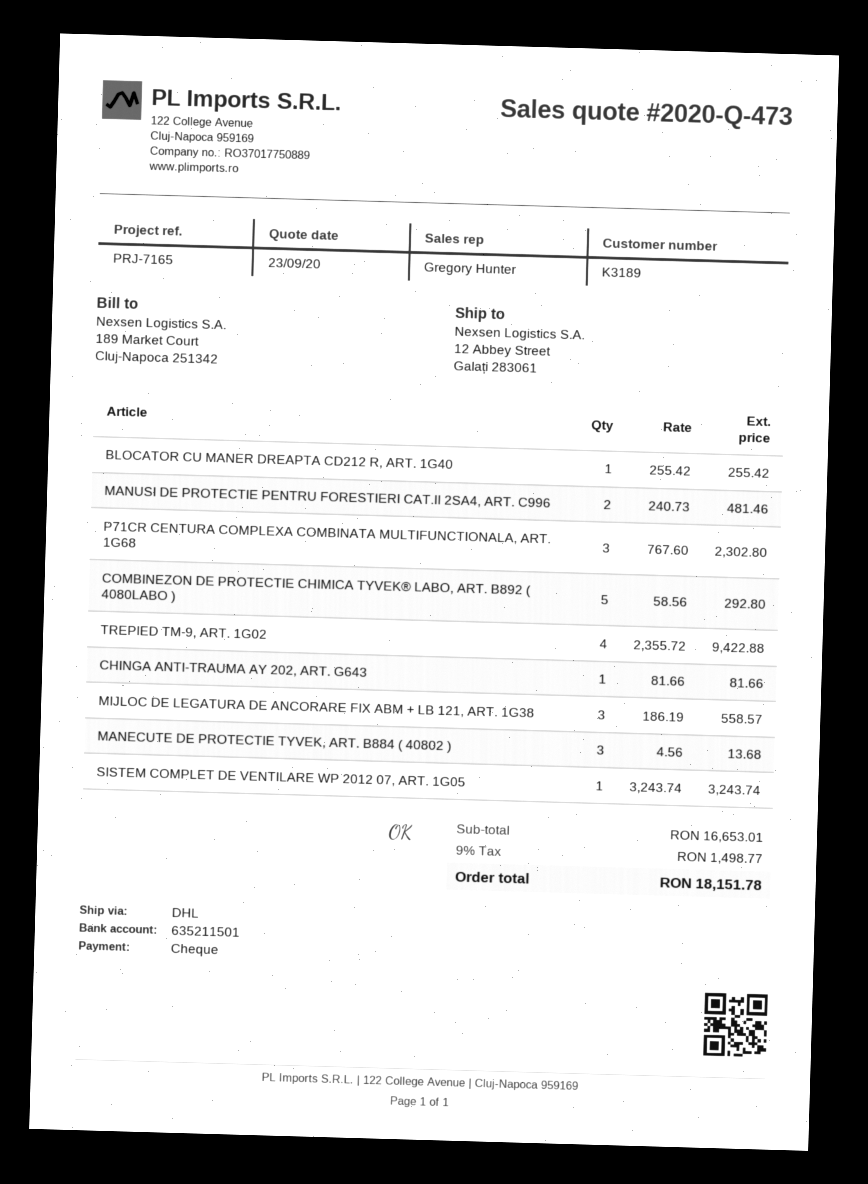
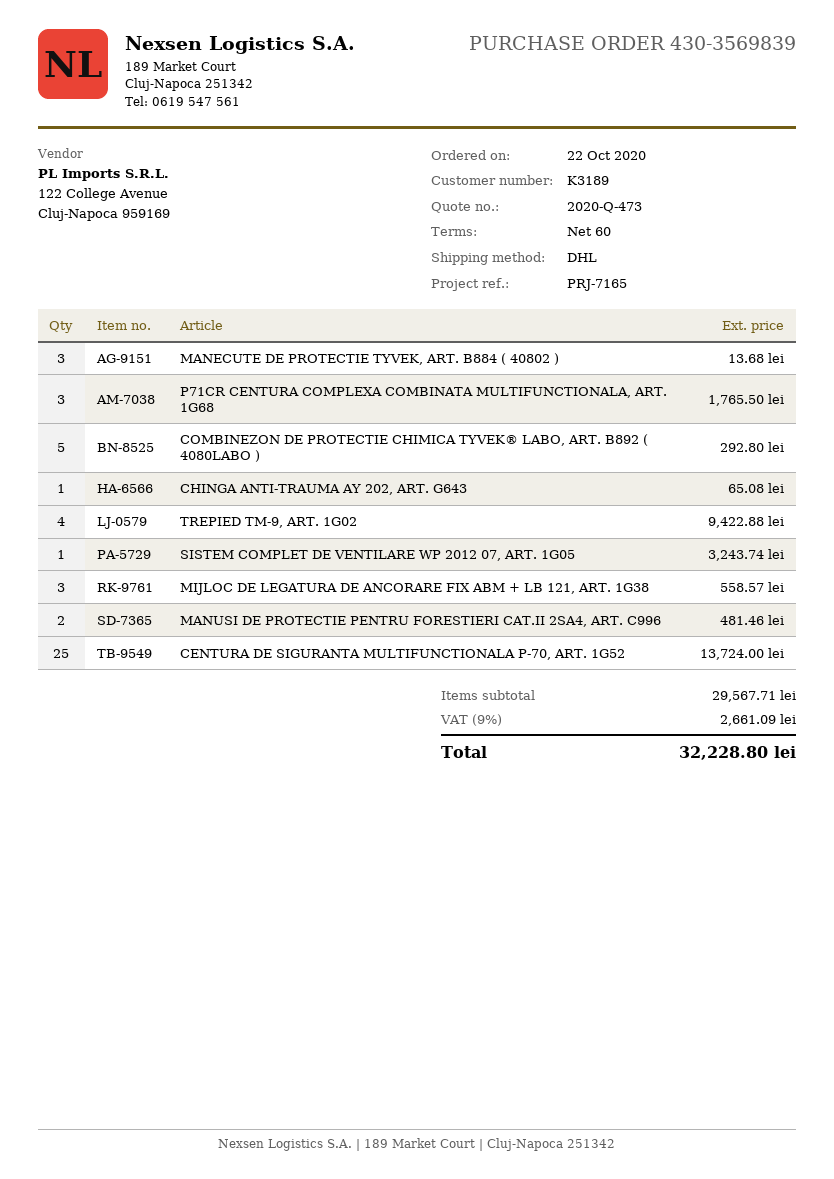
BLOCATOR CU MANER DREAPTA CD212 R, ART. 1G40: 1 for 255.42 -> none
P71CR CENTURA COMPLEXA COMBINATA MULTIFUNCTIONALA, ART. 1G68: 3 for 2302.80 -> 3 for 1765.50
CHINGA ANTI-TRAUMA AY 202, ART. G643: 1 for 81.66 -> 1 for 65.08
CENTURA DE SIGURANTA MULTIFUNCTIONALA P-70, ART. 1G52: none -> 25 for 13724.00
subtotal: 16653.01 -> 29567.71
tax: 9% = 1498.77 -> 9% = 2661.09
total: 18151.78 -> 32228.80

